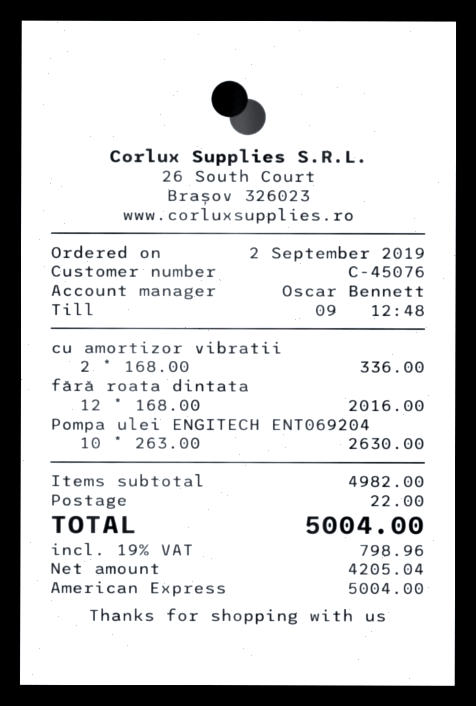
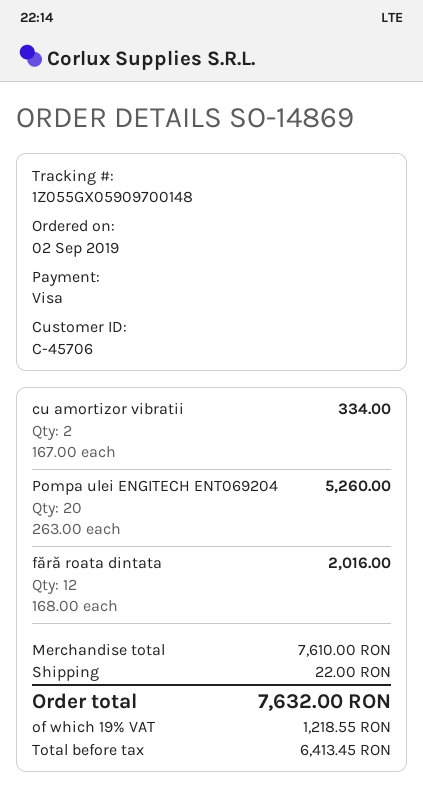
customer number: C-45076 -> C-45706
payment method: American Express -> Visa
cu amortizor vibratii: 2 x 168.00 = 336.00 -> 2 x 167.00 = 334.00
Pompa ulei ENGITECH ENT069204: 10 x 263.00 = 2630.00 -> 20 x 263.00 = 5260.00
subtotal: 4982.00 -> 7610.00
net: 4205.04 -> 6413.45
tax: 19% = 798.96 -> 19% = 1218.55
total: 5004.00 -> 7632.00

